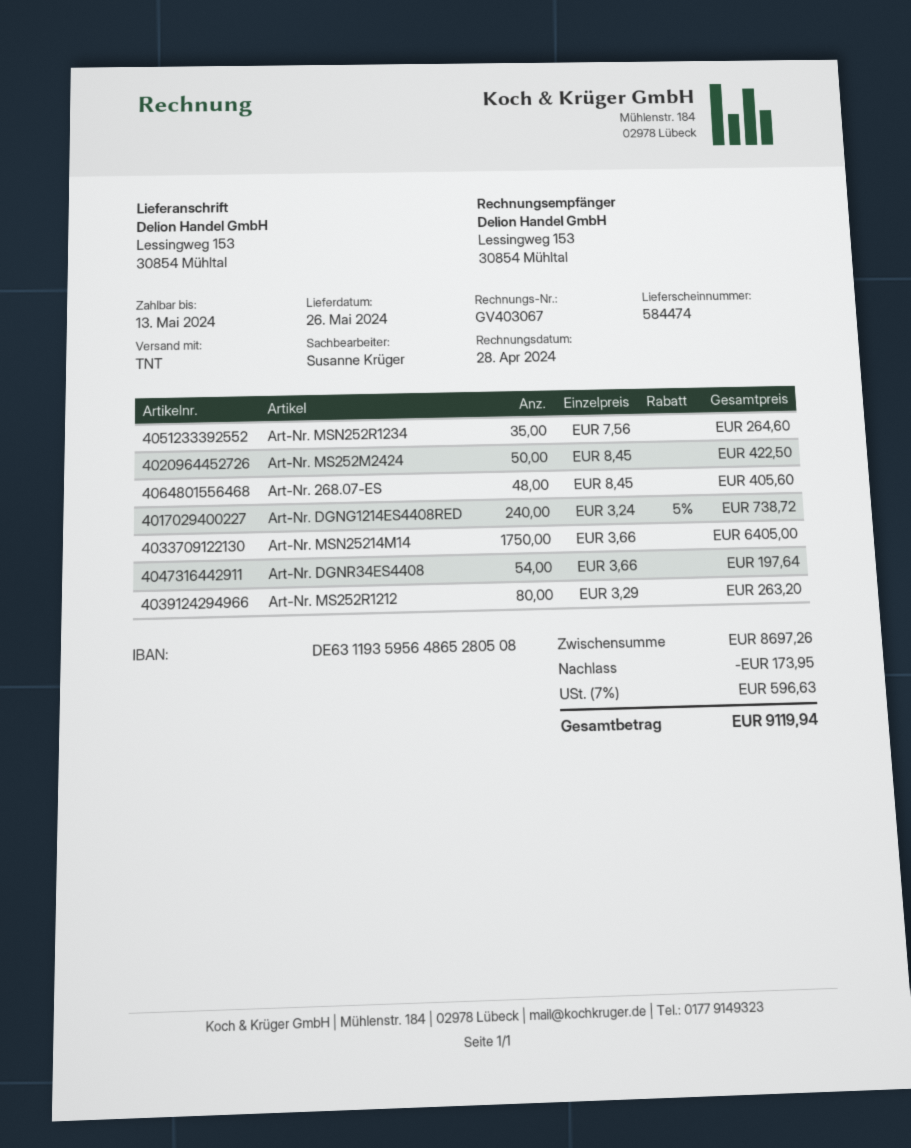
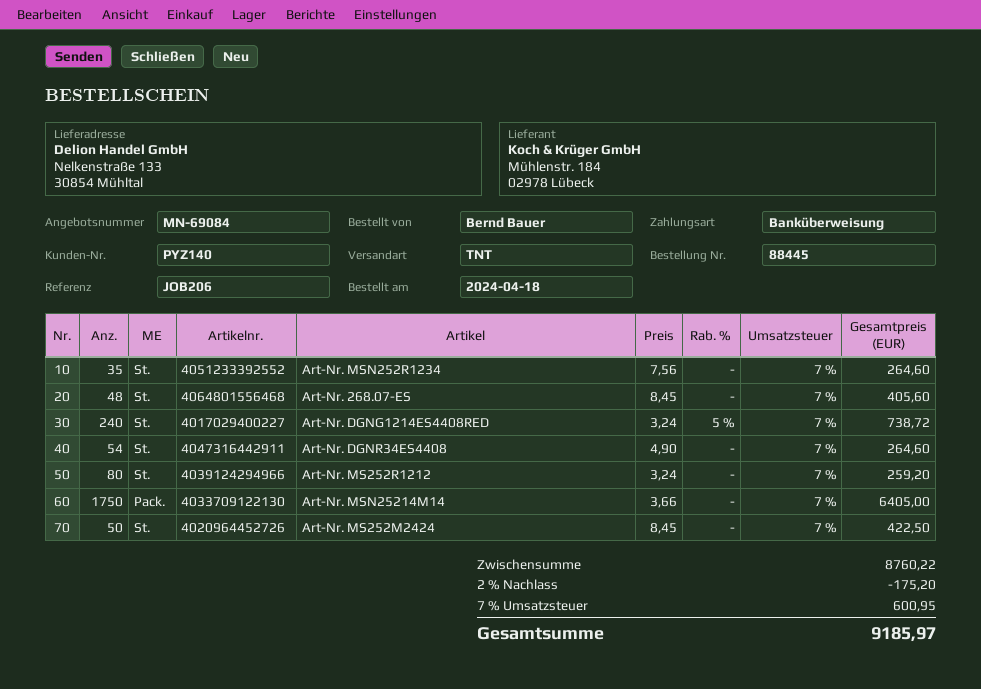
ship to: Lessingweg 153, 30854 Mühltal -> Nelkenstraße 133, 30854 Mühltal
Art-Nr. DGNR34ES4408: 54 x 3.66 = 197.64 -> 54 x 4.90 = 264.60
Art-Nr. MS252R1212: 80 x 3.29 = 263.20 -> 80 x 3.24 = 259.20
subtotal: 8697.26 -> 8760.22
discount: 173.95 -> 175.20
tax: 7% = 596.63 -> 7% = 600.95
total: 9119.94 -> 9185.97

